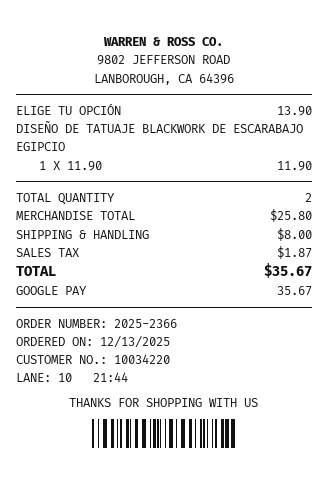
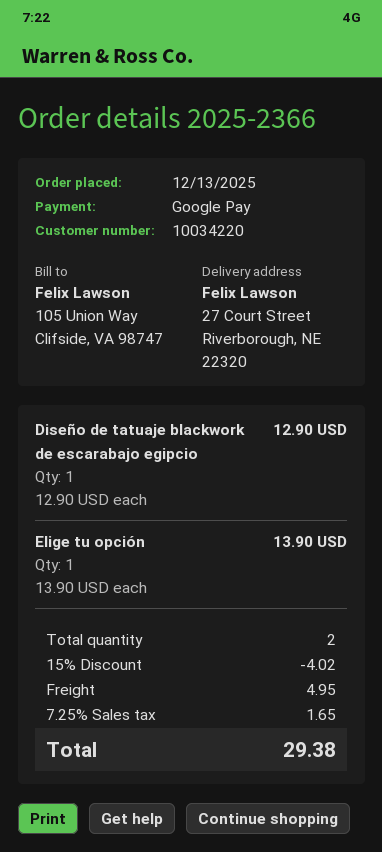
DISEÑO DE TATUAJE BLACKWORK DE ESCARABAJO EGIPCIO: 1 x 11.90 = 11.90 -> 1 x 12.90 = 12.90
discount: none -> 15% = 4.02
shipping: 8.00 -> 4.95
tax: 1.87 -> 1.65
total: 35.67 -> 29.38

